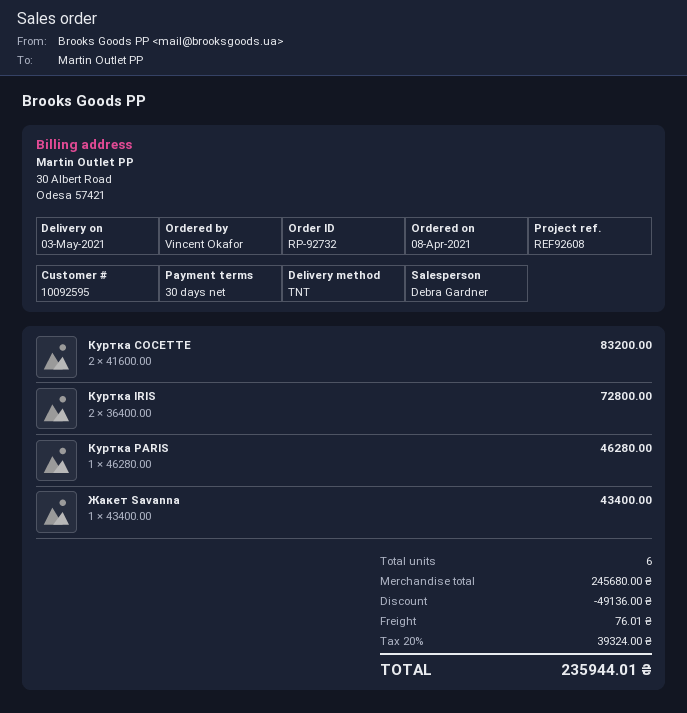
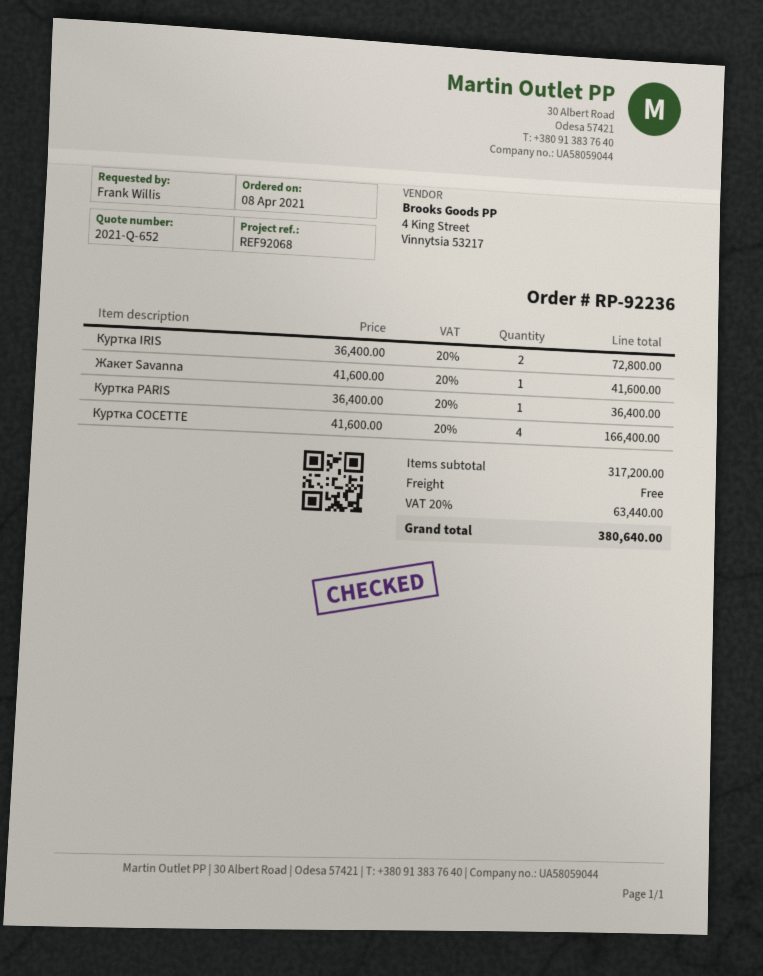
order number: RP-92732 -> RP-92236
reference: REF92608 -> REF92068
ordered by: Vincent Okafor -> Frank Willis
Куртка COCETTE: 2 x 41600.00 = 83200.00 -> 4 x 41600.00 = 166400.00
Куртка PARIS: 1 x 46280.00 = 46280.00 -> 1 x 36400.00 = 36400.00
Жакет Savanna: 1 x 43400.00 = 43400.00 -> 1 x 41600.00 = 41600.00
subtotal: 245680.00 -> 317200.00
discount: 49136.00 -> none
shipping: 76.01 -> 0.00
tax: 20% = 39324.00 -> 20% = 63440.00
total: 235944.01 -> 380640.00

